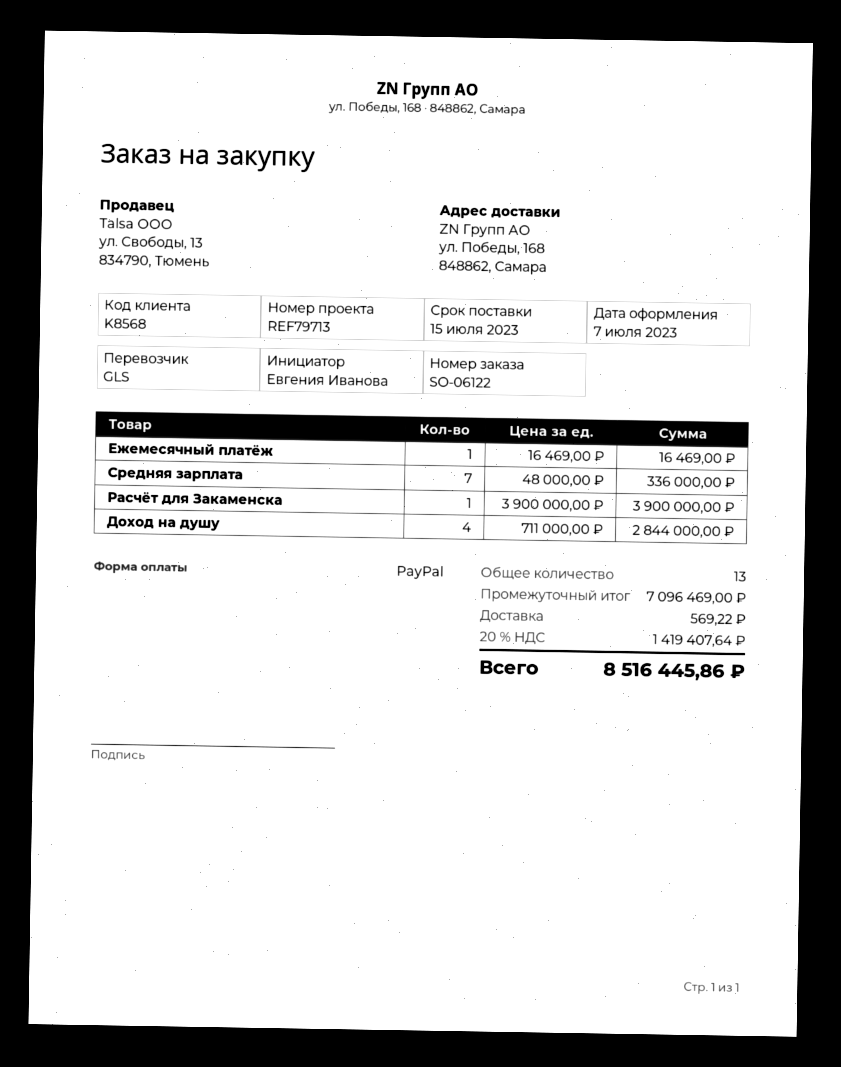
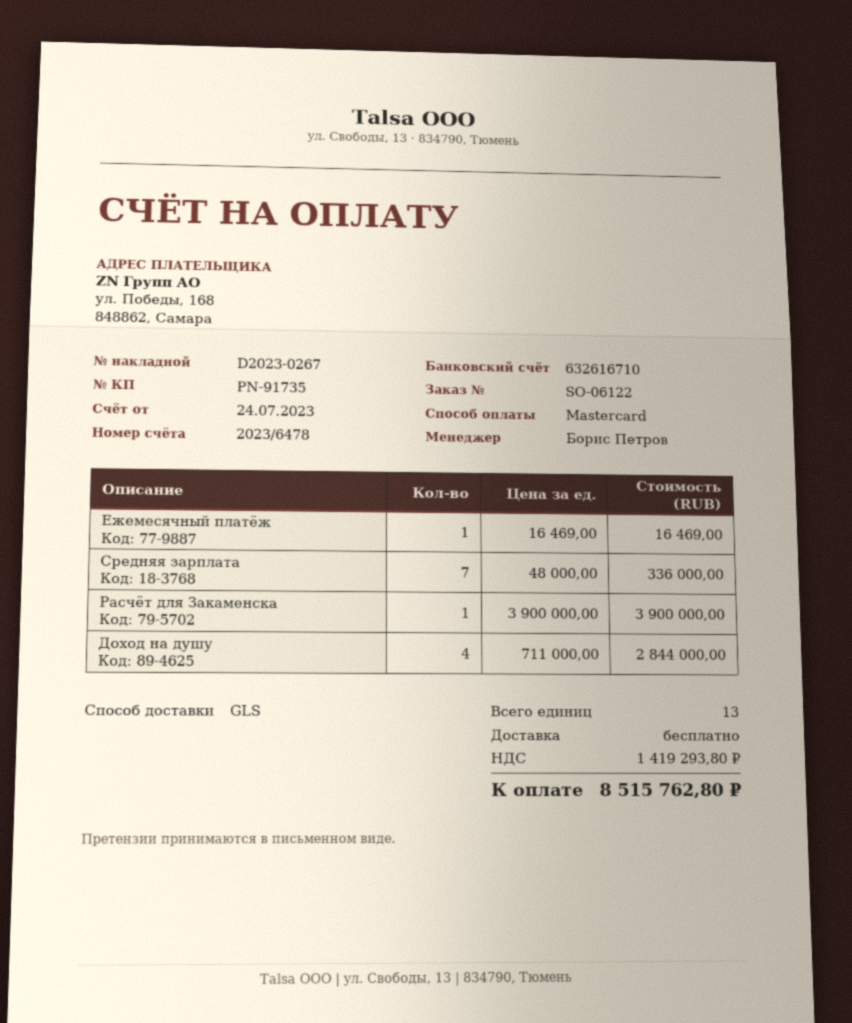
payment method: PayPal -> Mastercard
shipping: 569.22 -> 0.00
tax: 1419407.64 -> 1419293.80
total: 8516445.86 -> 8515762.80

